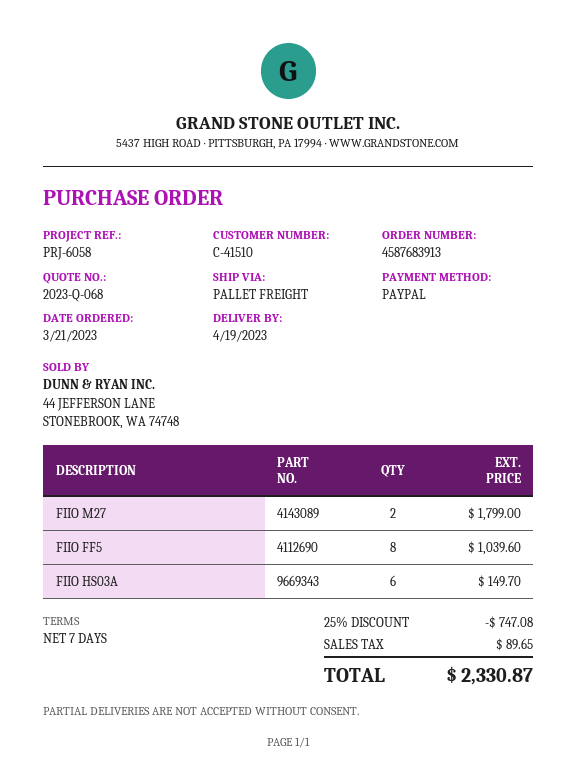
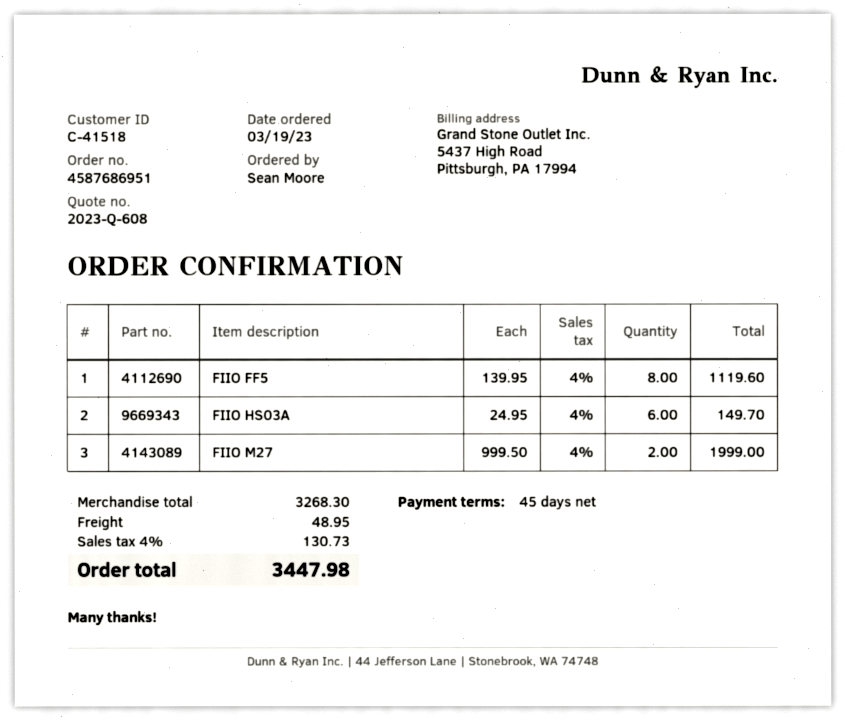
quote number: 2023-Q-068 -> 2023-Q-608
order number: 4587683913 -> 4587686951
order date: 2023-03-21 -> 2023-03-19
payment terms: 7 days -> 45 days
customer number: C-41510 -> C-41518
FIIO M27: 2 for 1799.00 -> 2 for 1999.00
FIIO FF5: 8 for 1039.60 -> 8 for 1119.60
discount: 25% = 747.08 -> none
shipping: none -> 48.95
tax: 89.65 -> 130.73
total: 2330.87 -> 3447.98

